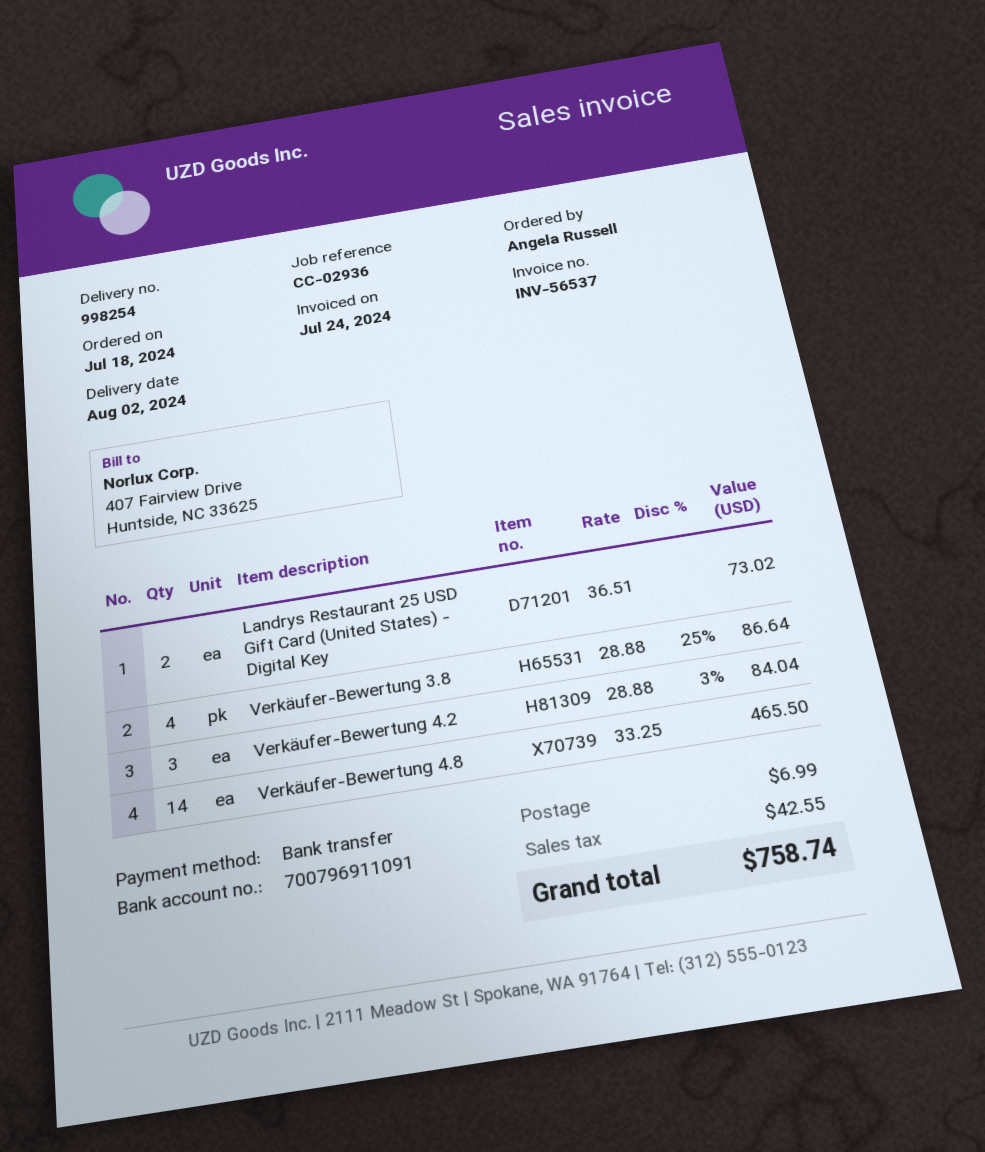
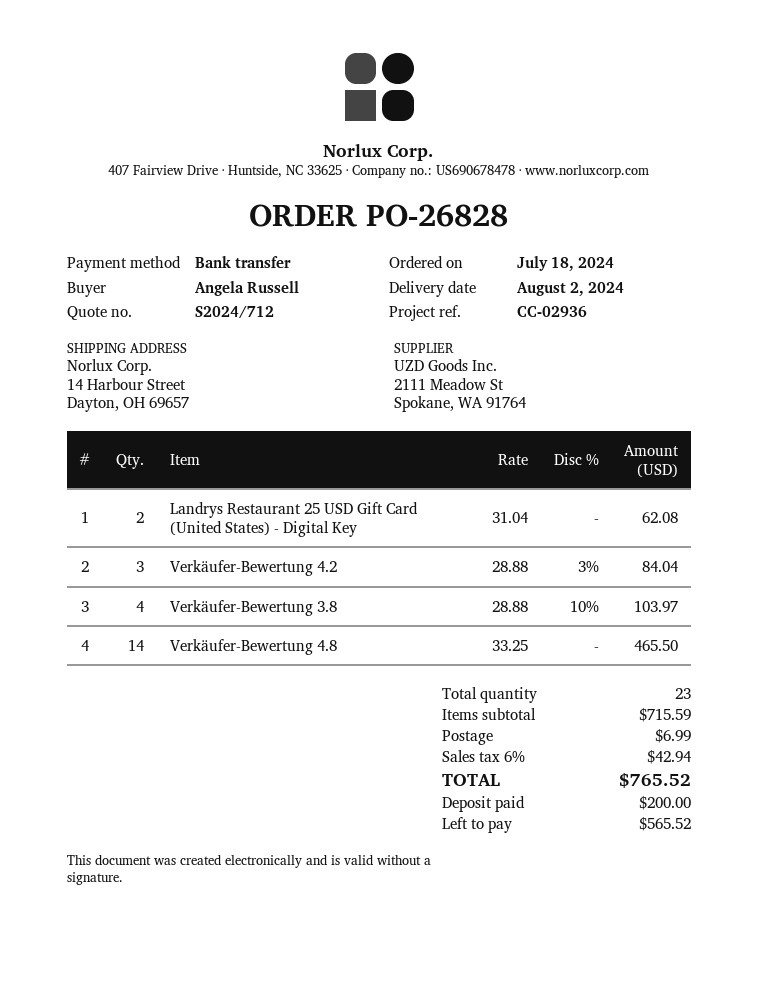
Landrys Restaurant 25 USD Gift Card (United States) - Digital Key: 2 x 36.51 = 73.02 -> 2 x 31.04 = 62.08
Verkäufer-Bewertung 3.8: 4 x 28.88 - 25% = 86.64 -> 4 x 28.88 - 10% = 103.97
tax: 42.55 -> 42.94
total: 758.74 -> 765.52

